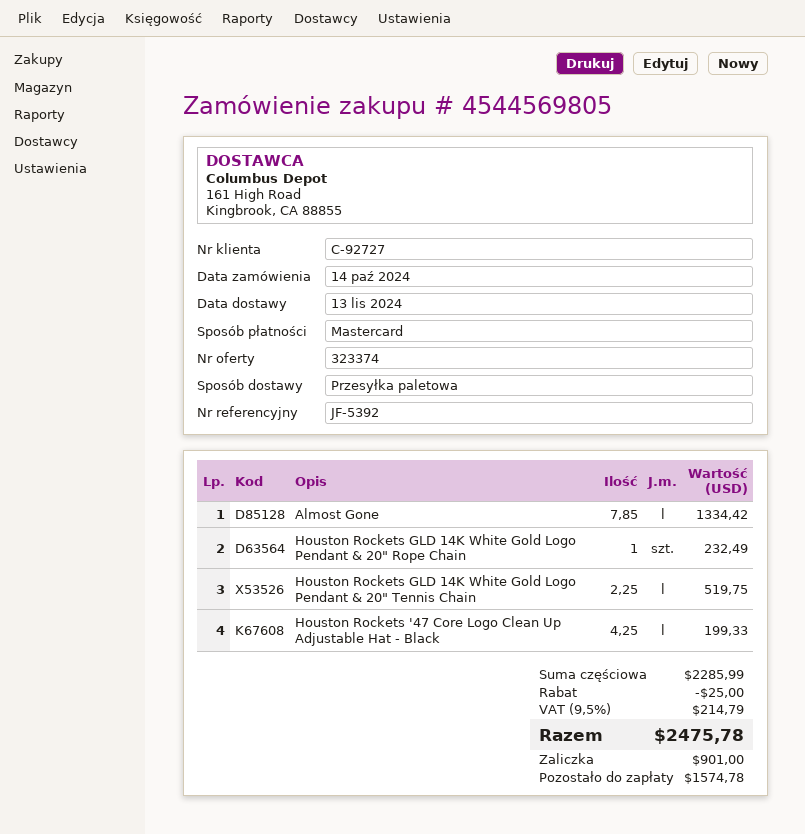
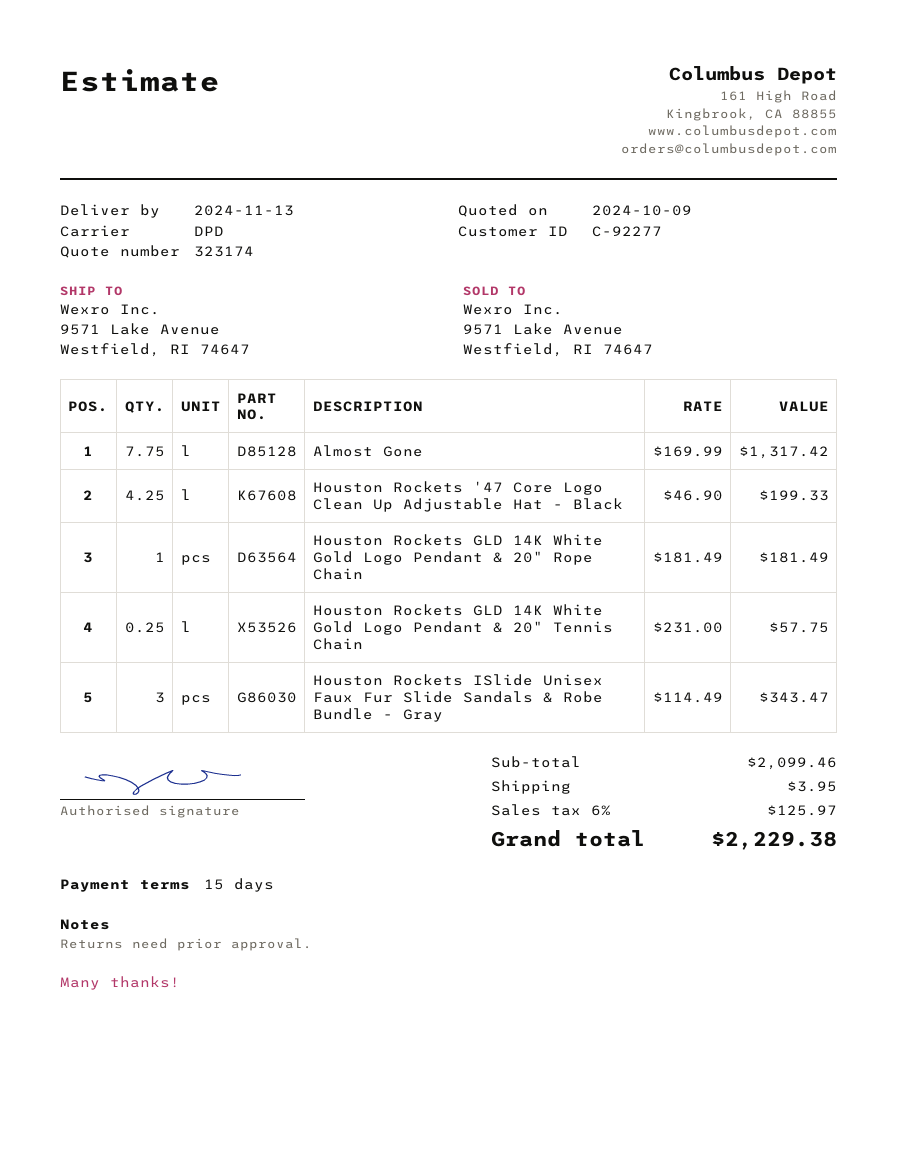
quote number: 323374 -> 323174
customer number: C-92727 -> C-92277
shipping method: pallet freight -> DPD
Almost Gone: 7.85 for 1334.42 -> 7.75 for 1317.42
Houston Rockets GLD 14K White Gold Logo Pendant & 20" Rope Chain: 1 for 232.49 -> 1 for 181.49
Houston Rockets GLD 14K White Gold Logo Pendant & 20" Tennis Chain: 2.25 for 519.75 -> 0.25 for 57.75
Houston Rockets ISlide Unisex Faux Fur Slide Sandals & Robe Bundle - Gray: none -> 3 for 343.47
subtotal: 2285.99 -> 2099.46
discount: 25.00 -> none
shipping: none -> 3.95
tax: 9.5% = 214.79 -> 6% = 125.97
total: 2475.78 -> 2229.38

